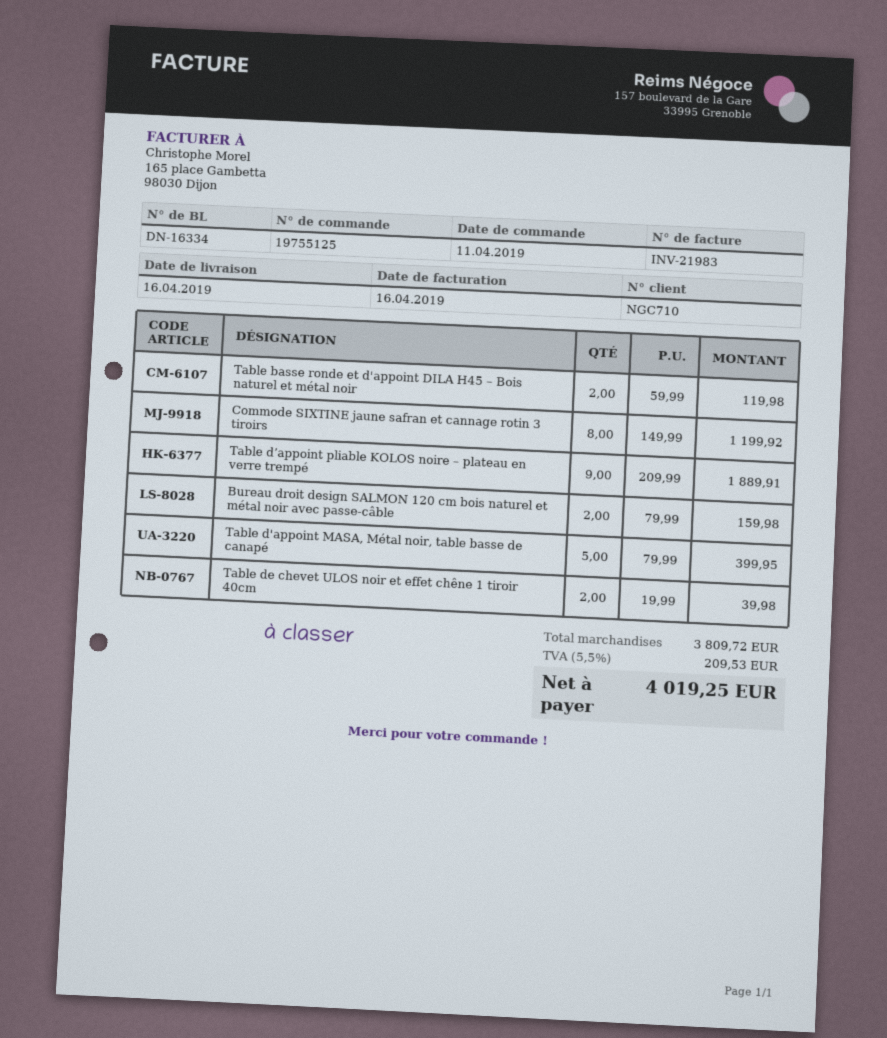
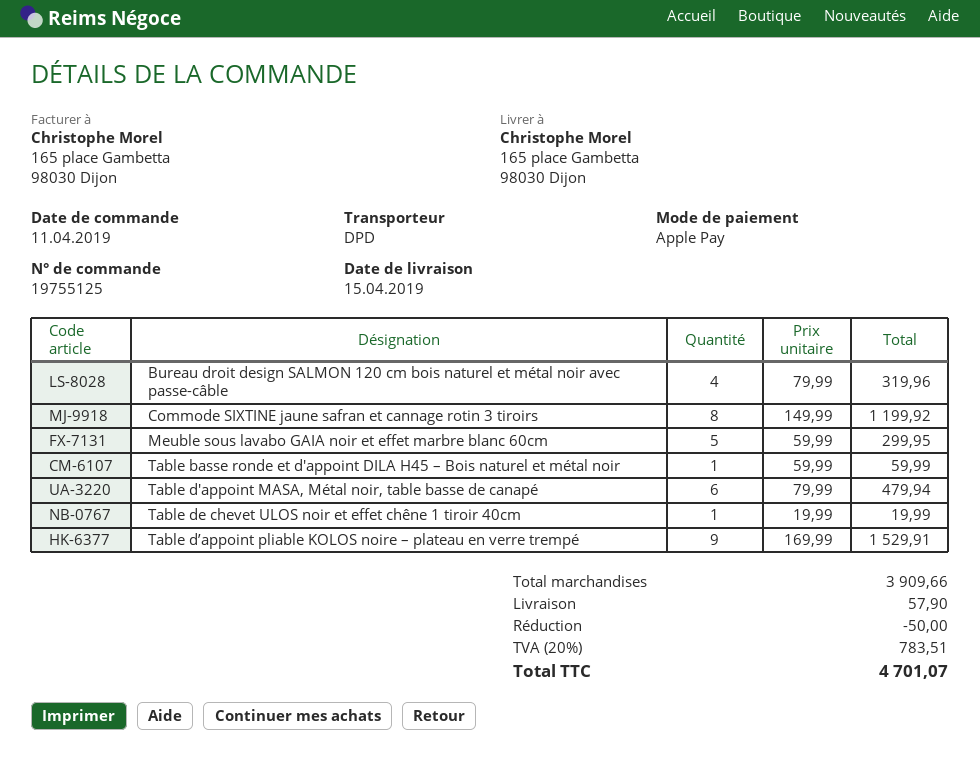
delivery date: 2019-04-16 -> 2019-04-15
Table basse ronde et d'appoint DILA H45 – Bois naturel et métal noir: 2 x 59.99 = 119.98 -> 1 x 59.99 = 59.99
Table d’appoint pliable KOLOS noire – plateau en verre trempé: 9 x 209.99 = 1889.91 -> 9 x 169.99 = 1529.91
Bureau droit design SALMON 120 cm bois naturel et métal noir avec passe-câble: 2 x 79.99 = 159.98 -> 4 x 79.99 = 319.96
Table d'appoint MASA, Métal noir, table basse de canapé: 5 x 79.99 = 399.95 -> 6 x 79.99 = 479.94
Table de chevet ULOS noir et effet chêne 1 tiroir 40cm: 2 x 19.99 = 39.98 -> 1 x 19.99 = 19.99
Meuble sous lavabo GAIA noir et effet marbre blanc 60cm: none -> 5 x 59.99 = 299.95
subtotal: 3809.72 -> 3909.66
discount: none -> 50.00
shipping: none -> 57.90
tax: 5.5% = 209.53 -> 20% = 783.51
total: 4019.25 -> 4701.07

